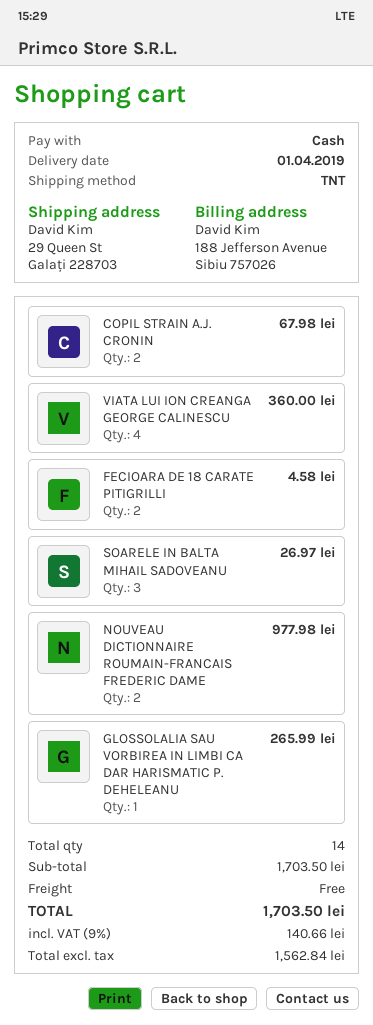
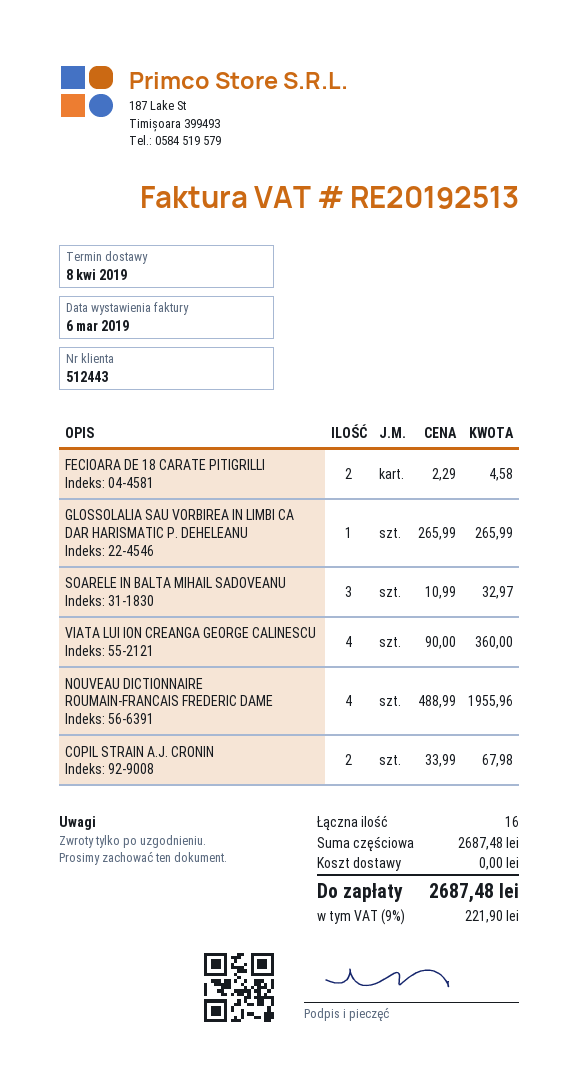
delivery date: 2019-04-01 -> 2019-04-08
SOARELE IN BALTA MIHAIL SADOVEANU: 3 for 26.97 -> 3 for 32.97
NOUVEAU DICTIONNAIRE ROUMAIN-FRANCAIS FREDERIC DAME: 2 for 977.98 -> 4 for 1955.96
total quantity: 14 -> 16
subtotal: 1703.50 -> 2687.48
tax: 9% = 140.66 -> 9% = 221.90
total: 1703.50 -> 2687.48

